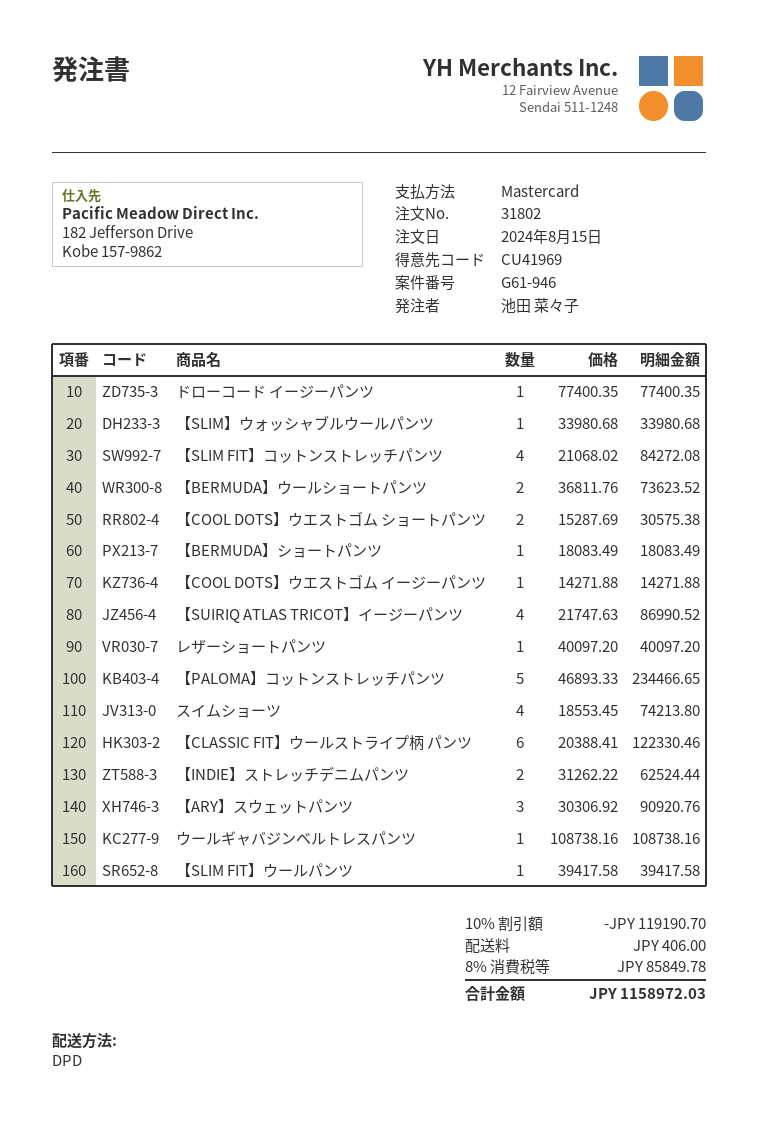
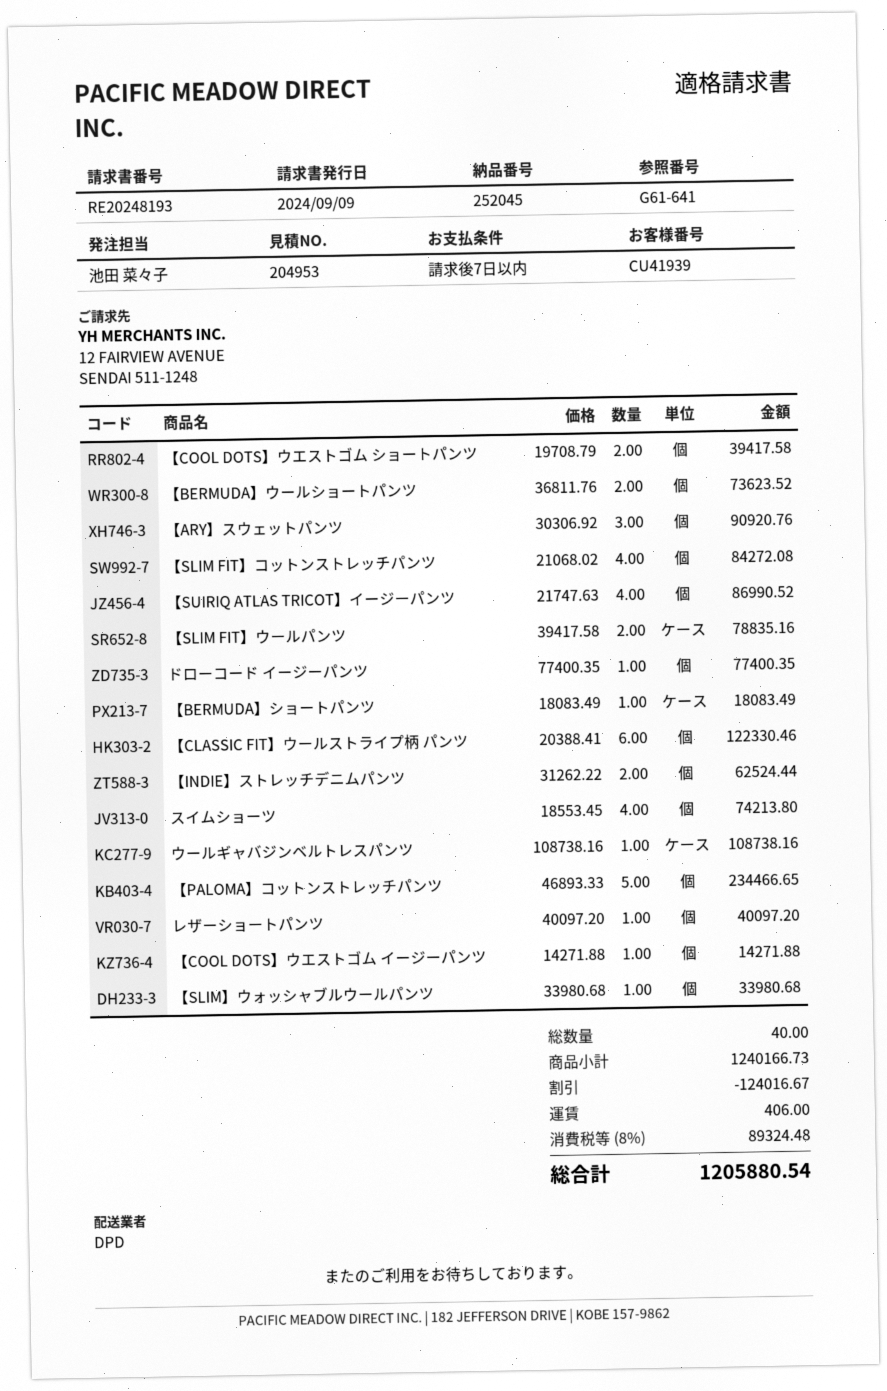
customer number: CU41969 -> CU41939
reference: G61-946 -> G61-641
【COOL DOTS】ウエストゴム ショートパンツ: 2 x 15287.69 = 30575.38 -> 2 x 19708.79 = 39417.58
【SLIM FIT】ウールパンツ: 1 x 39417.58 = 39417.58 -> 2 x 39417.58 = 78835.16
discount: 119190.70 -> 124016.67
tax: 8% = 85849.78 -> 8% = 89324.48
total: 1158972.03 -> 1205880.54

